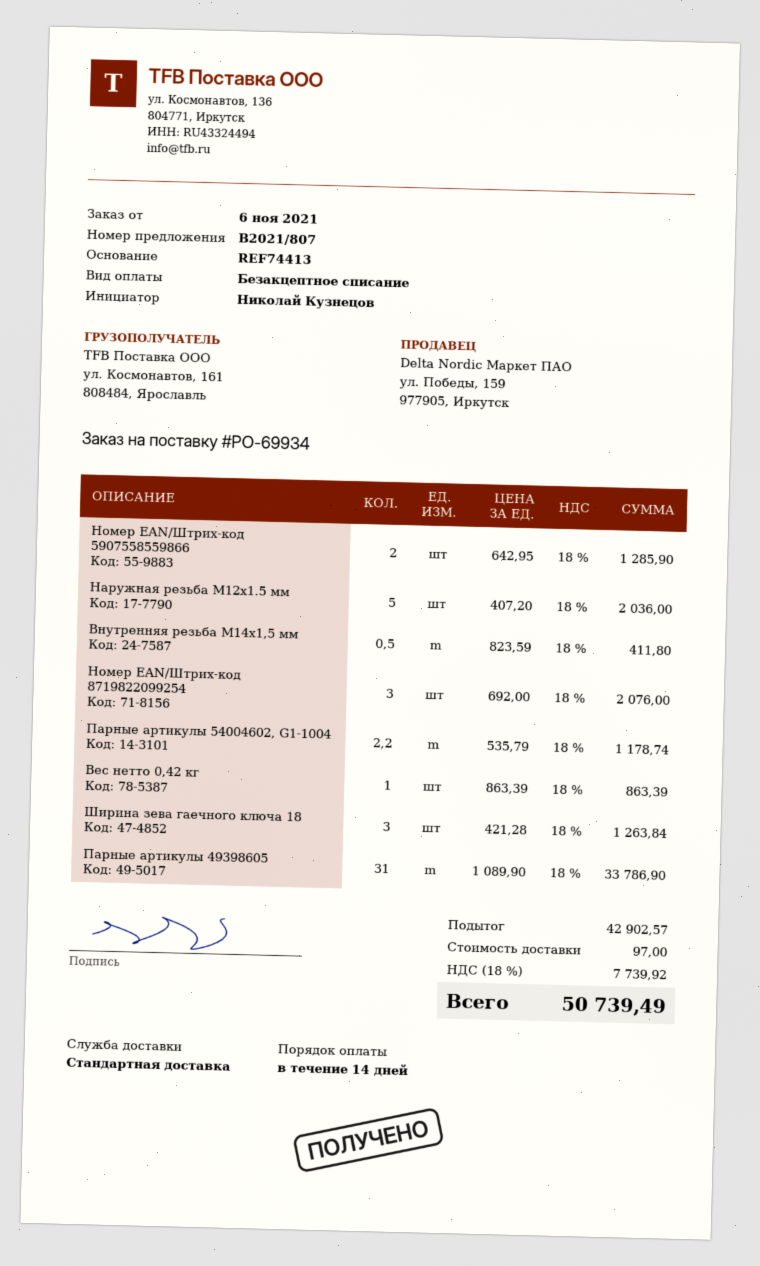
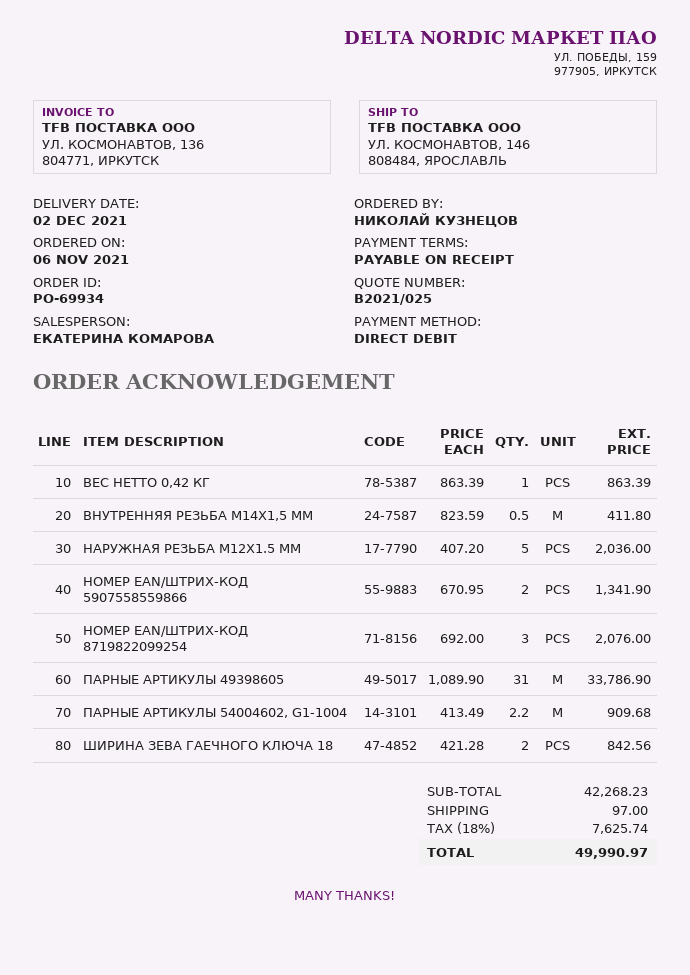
quote number: B2021/807 -> B2021/025
payment terms: 14 days -> on receipt
ship to: ул. Космонавтов, 161, 808484, Ярославль -> УЛ. КОСМОНАВТОВ, 146, 808484, ЯРОСЛАВЛЬ
Номер EAN/Штрих-код 5907558559866: 2 x 642.95 = 1285.90 -> 2 x 670.95 = 1341.90
Парные артикулы 54004602, G1-1004: 2.2 x 535.79 = 1178.74 -> 2.2 x 413.49 = 909.68
Ширина зева гаечного ключа 18: 3 x 421.28 = 1263.84 -> 2 x 421.28 = 842.56
subtotal: 42902.57 -> 42268.23
tax: 18% = 7739.92 -> 18% = 7625.74
total: 50739.49 -> 49990.97

